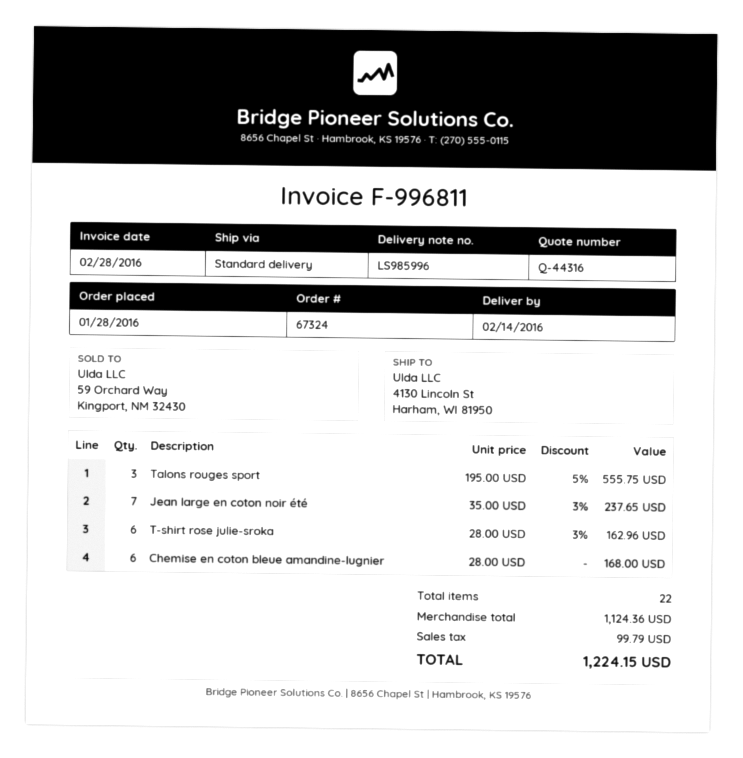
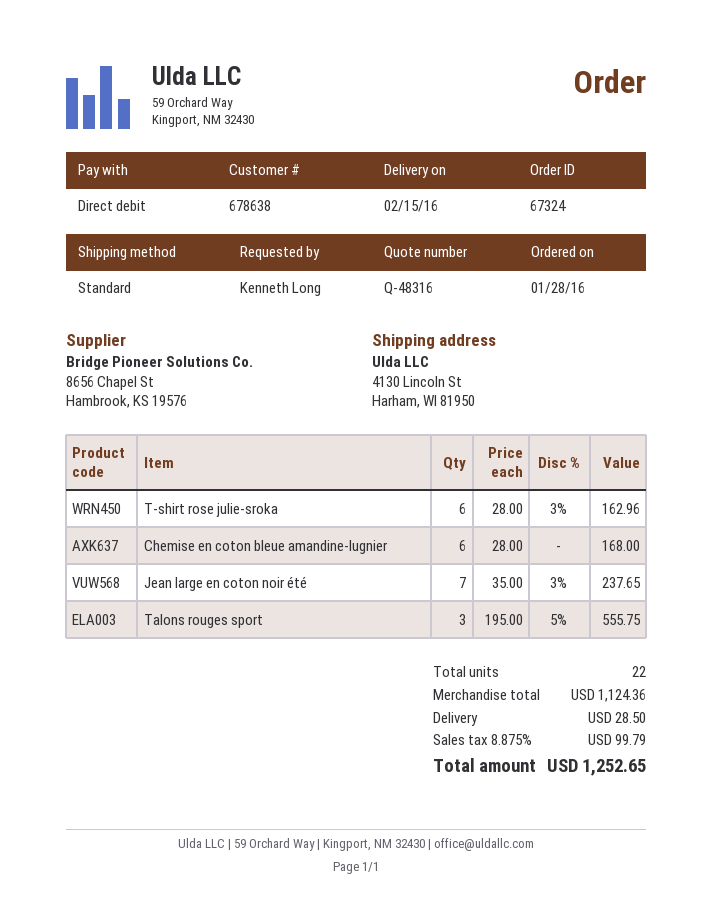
quote number: Q-44316 -> Q-48316
delivery date: 2016-02-14 -> 2016-02-15
shipping: none -> 28.50
total: 1224.15 -> 1252.65

